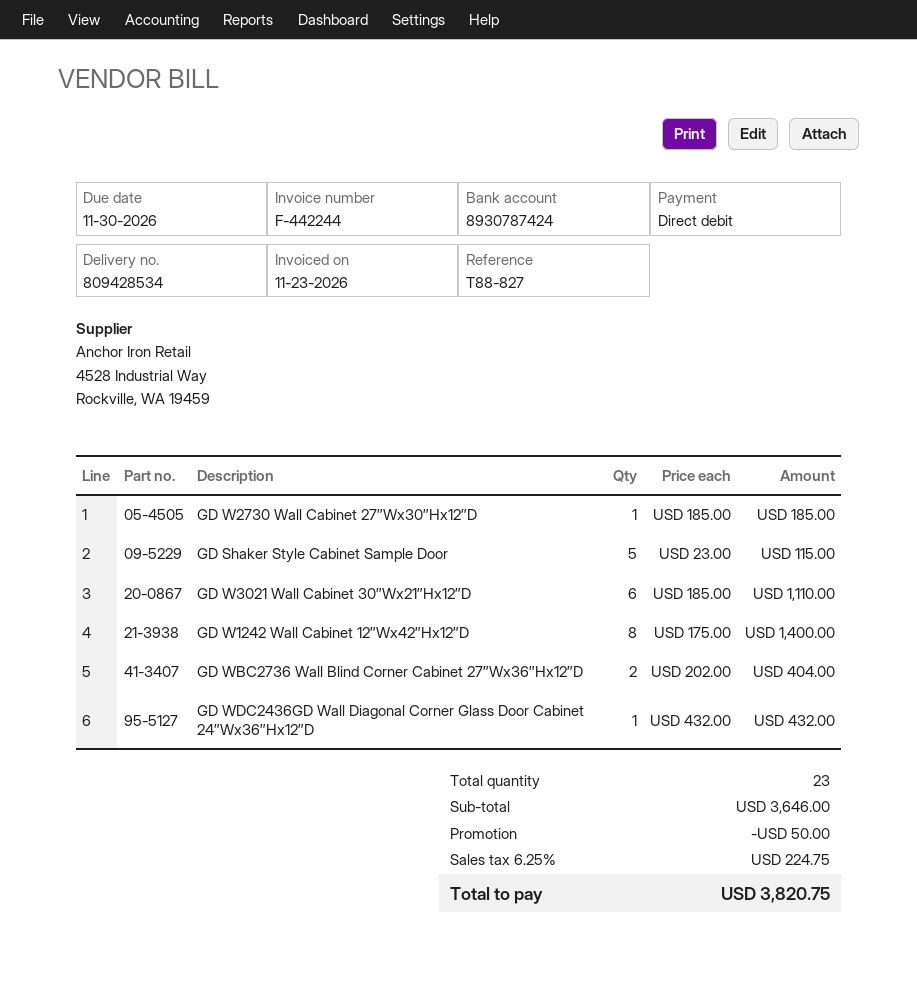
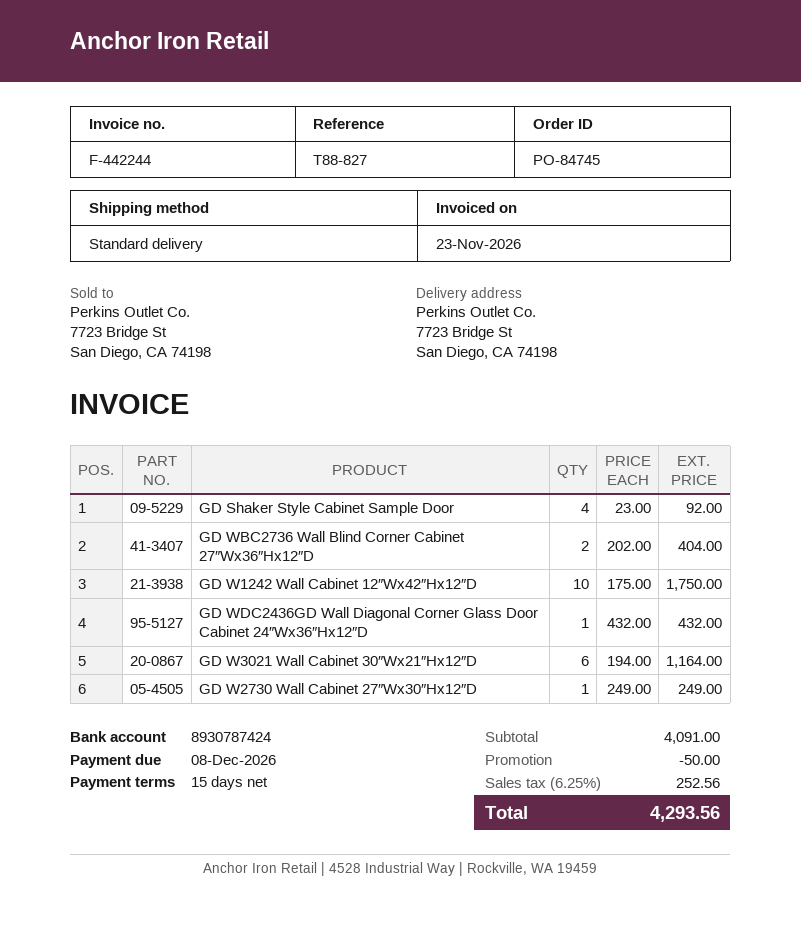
due date: 2026-11-30 -> 2026-12-08
GD W2730 Wall Cabinet 27″Wx30″Hx12″D: 1 x 185.00 = 185.00 -> 1 x 249.00 = 249.00
GD Shaker Style Cabinet Sample Door: 5 x 23.00 = 115.00 -> 4 x 23.00 = 92.00
GD W3021 Wall Cabinet 30″Wx21″Hx12″D: 6 x 185.00 = 1110.00 -> 6 x 194.00 = 1164.00
GD W1242 Wall Cabinet 12″Wx42″Hx12″D: 8 x 175.00 = 1400.00 -> 10 x 175.00 = 1750.00
subtotal: 3646.00 -> 4091.00
tax: 6.25% = 224.75 -> 6.25% = 252.56
total: 3820.75 -> 4293.56

